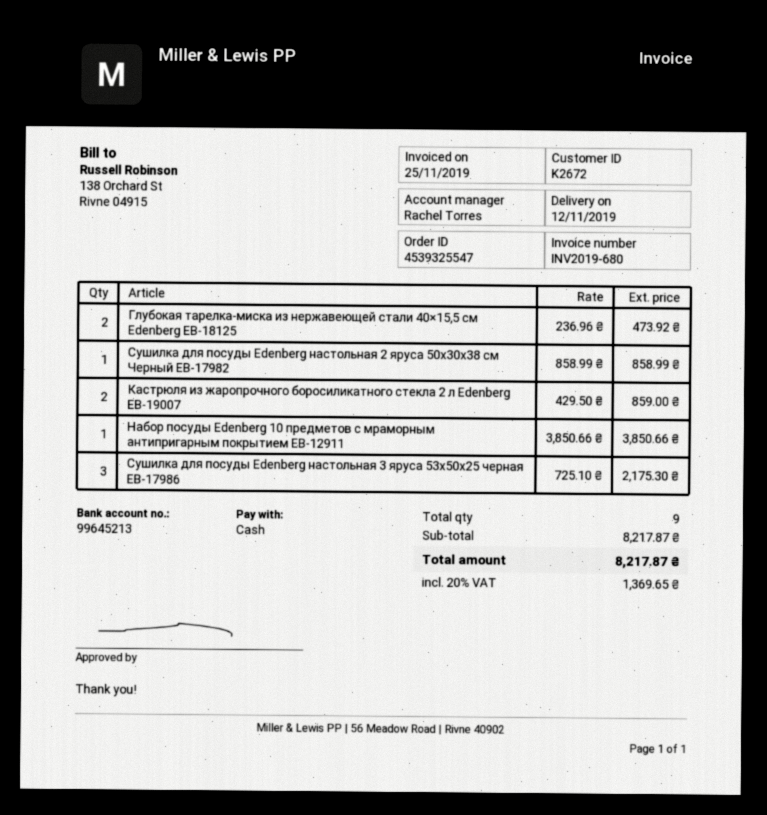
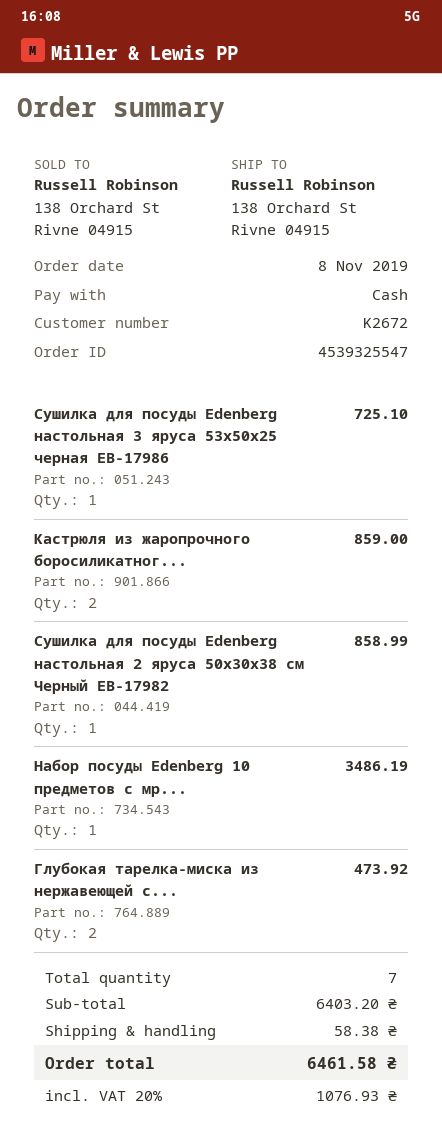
Набор посуды Edenberg 10 предметов с мраморным антипригарным покрытием EB-12911: 1 for 3850.66 -> 1 for 3486.19
Сушилка для посуды Edenberg настольная 3 яруса 53x50x25 черная EB-17986: 3 for 2175.30 -> 1 for 725.10
total quantity: 9 -> 7
subtotal: 8217.87 -> 6403.20
shipping: none -> 58.38
tax: 20% = 1369.65 -> 20% = 1076.93
total: 8217.87 -> 6461.58

